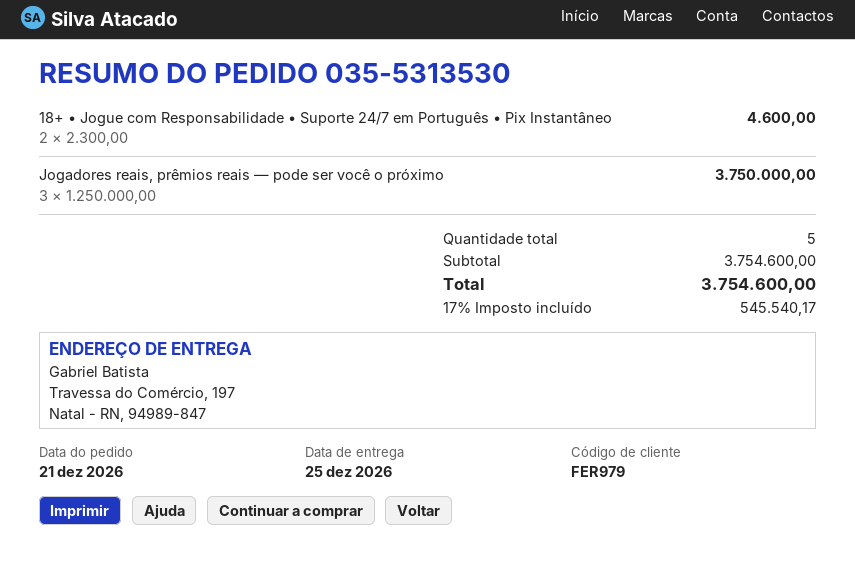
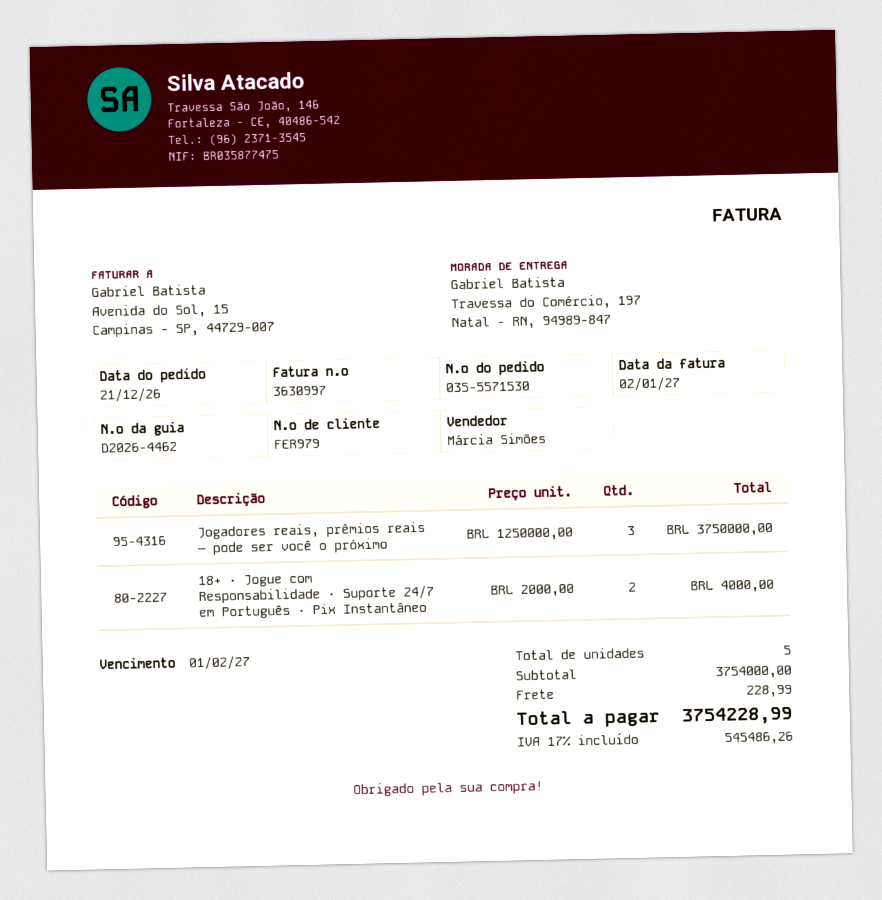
order number: 035-5313530 -> 035-5571530
18+ • Jogue com Responsabilidade • Suporte 24/7 em Português • Pix Instantâneo: 2 x 2300.00 = 4600.00 -> 2 x 2000.00 = 4000.00
subtotal: 3754600.00 -> 3754000.00
shipping: none -> 228.99
tax: 17% = 545540.17 -> 17% = 545486.26
total: 3754600.00 -> 3754228.99

